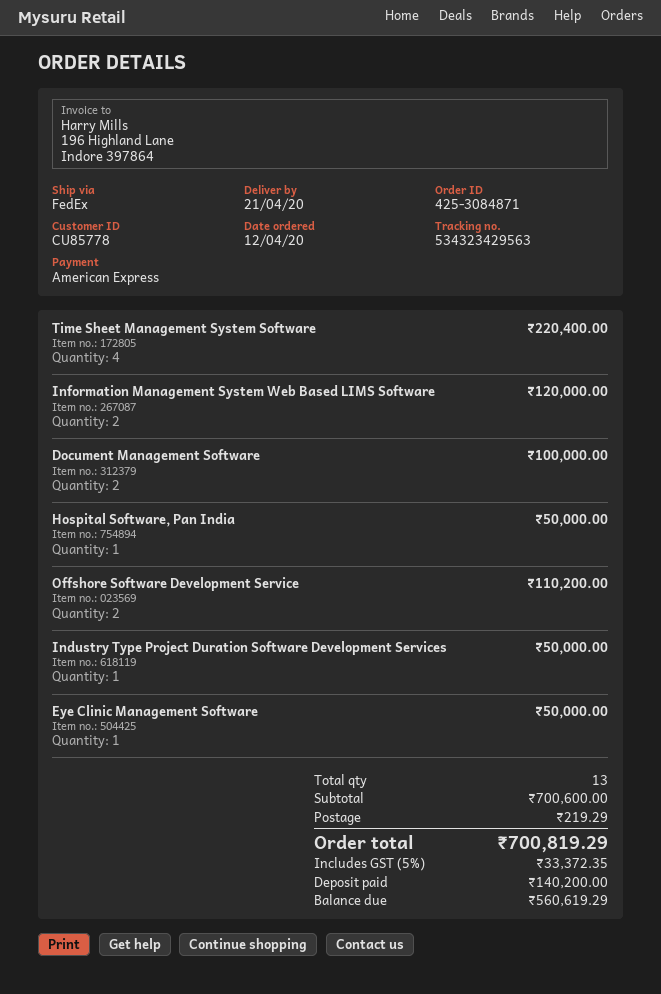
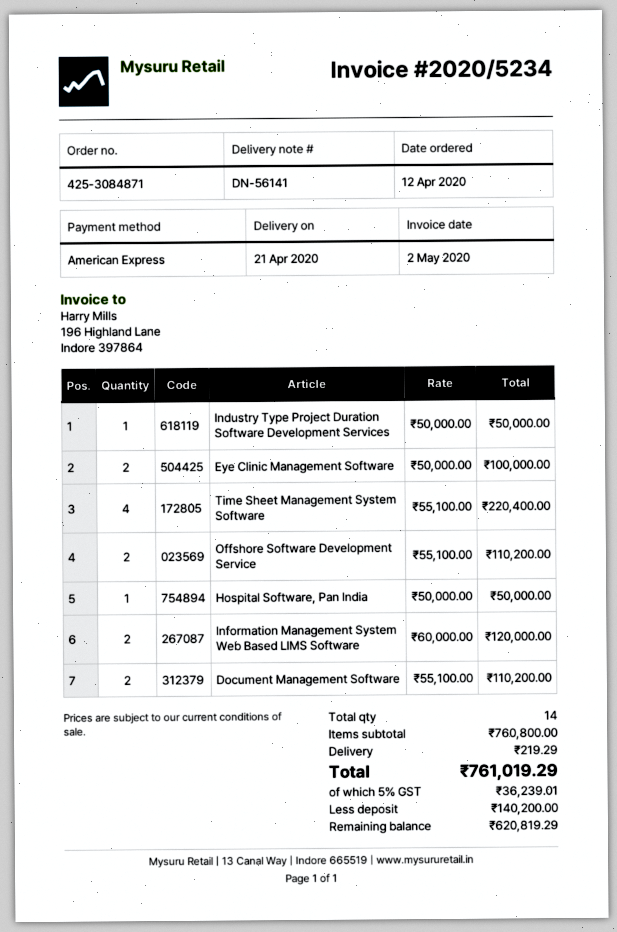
Document Management Software: 2 for 100000.00 -> 2 for 110200.00
Eye Clinic Management Software: 1 for 50000.00 -> 2 for 100000.00
total quantity: 13 -> 14
subtotal: 700600.00 -> 760800.00
tax: 5% = 33372.35 -> 5% = 36239.01
total: 700819.29 -> 761019.29
balance: 560619.29 -> 620819.29

